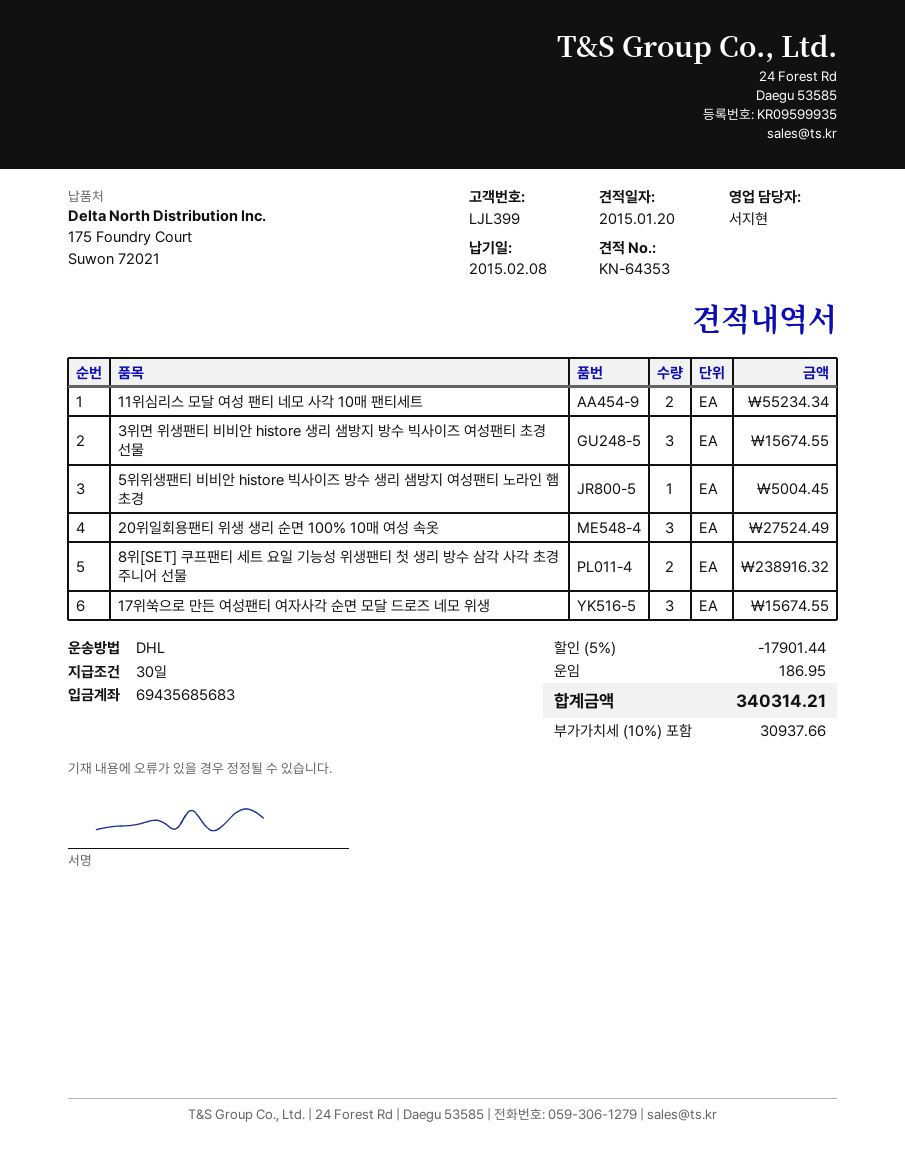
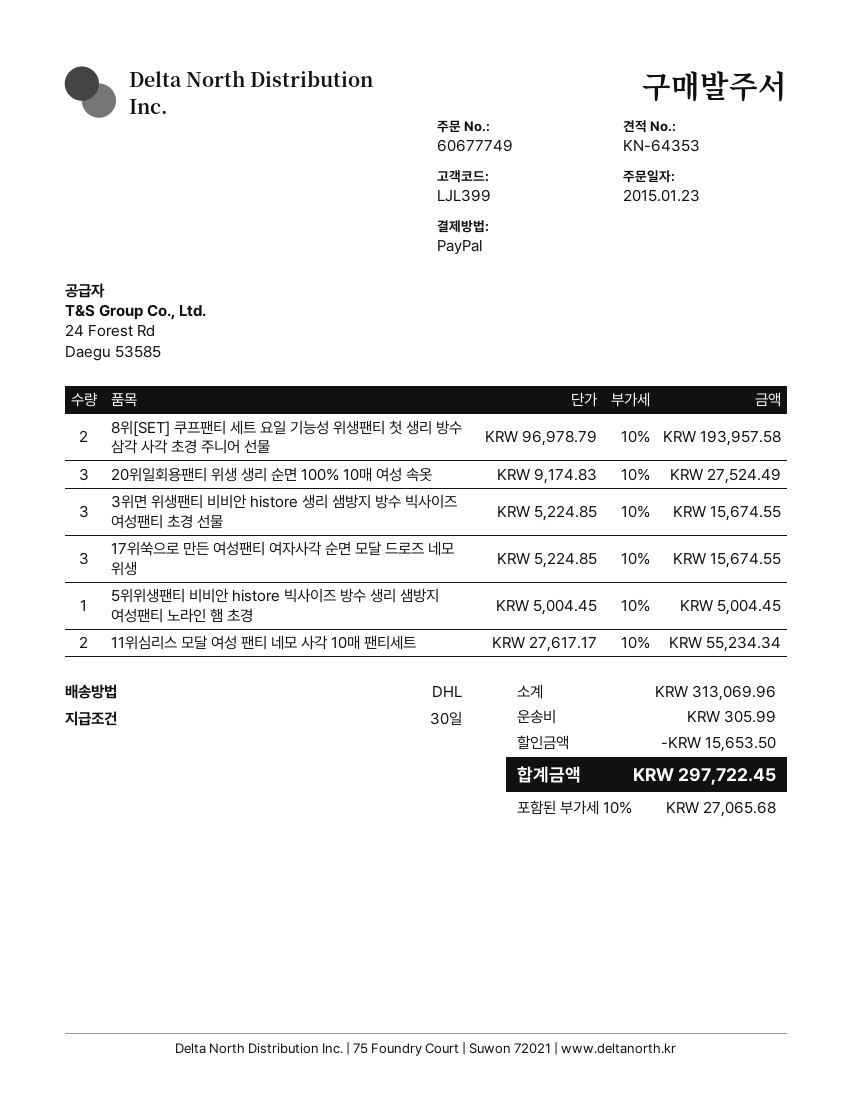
8위[SET] 쿠프팬티 세트 요일 기능성 위생팬티 첫 생리 방수 삼각 사각 초경 주니어 선물: 2 for 238916.32 -> 2 for 193957.58
discount: 17901.44 -> 15653.50
shipping: 186.95 -> 305.99
tax: 10% = 30937.66 -> 10% = 27065.68
total: 340314.21 -> 297722.45

